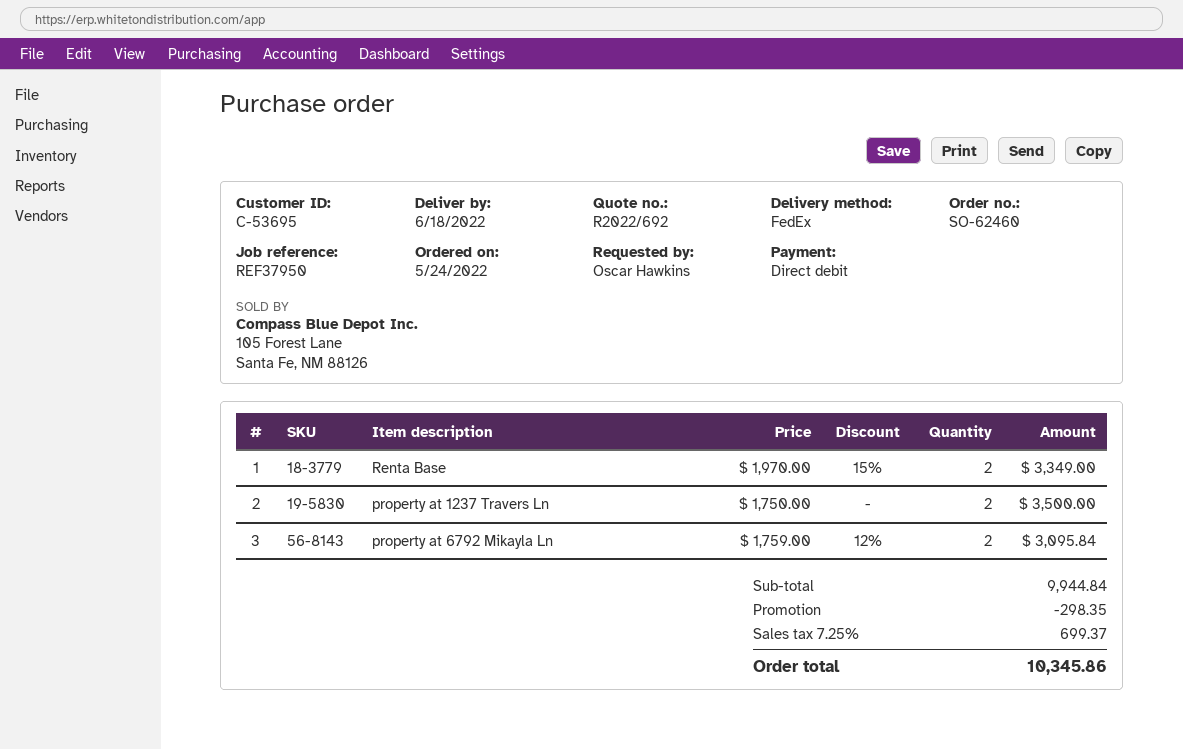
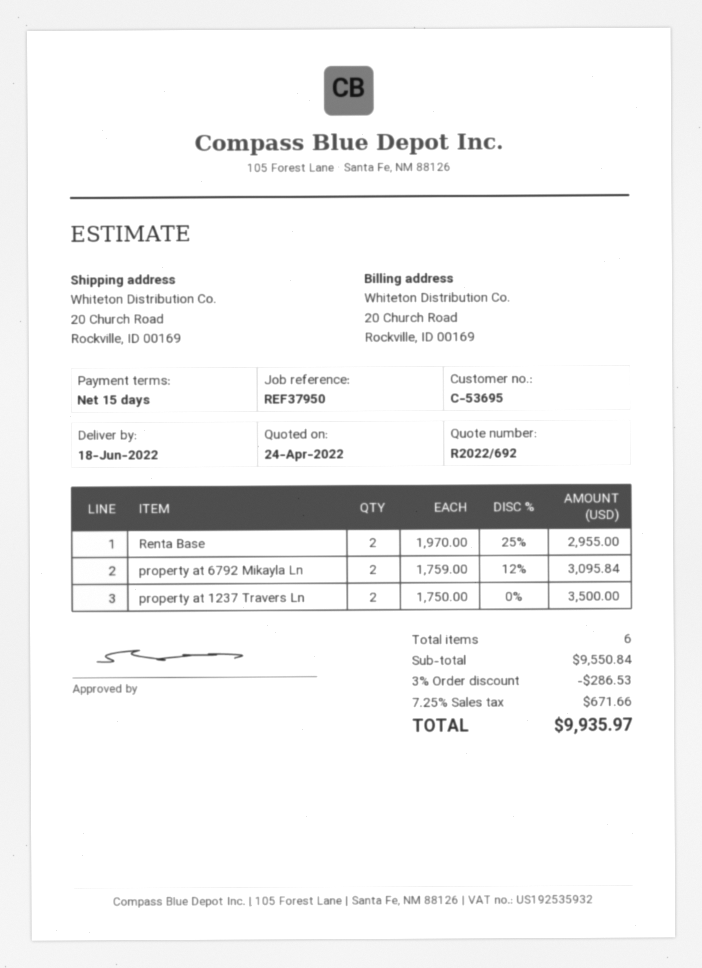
Renta Base: 2 x 1970.00 - 15% = 3349.00 -> 2 x 1970.00 - 25% = 2955.00
subtotal: 9944.84 -> 9550.84
discount: 298.35 -> 286.53
tax: 7.25% = 699.37 -> 7.25% = 671.66
total: 10345.86 -> 9935.97

